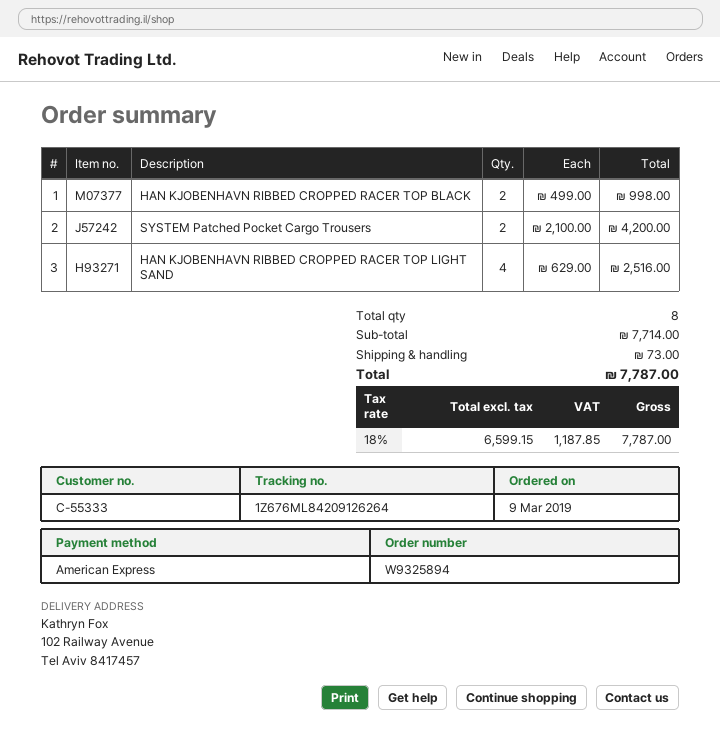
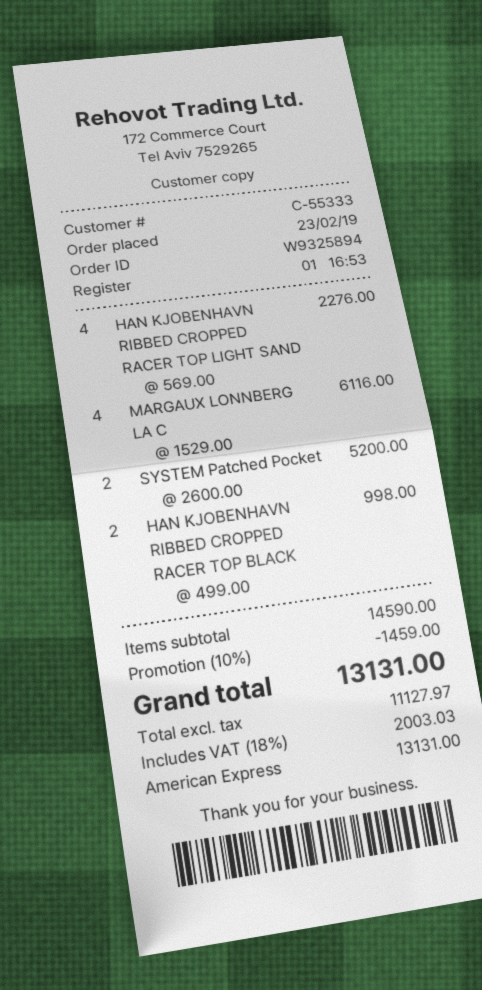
order date: 2019-03-09 -> 2019-02-23
SYSTEM Patched Pocket Cargo Trousers: 2 x 2100.00 = 4200.00 -> 2 x 2600.00 = 5200.00
HAN KJOBENHAVN RIBBED CROPPED RACER TOP LIGHT SAND: 4 x 629.00 = 2516.00 -> 4 x 569.00 = 2276.00
MARGAUX LONNBERG LA C: none -> 4 x 1529.00 = 6116.00
subtotal: 7714.00 -> 14590.00
discount: none -> 10% = 1459.00
shipping: 73.00 -> none
net: 6599.15 -> 11127.97
tax: 18% = 1187.85 -> 18% = 2003.03
total: 7787.00 -> 13131.00

